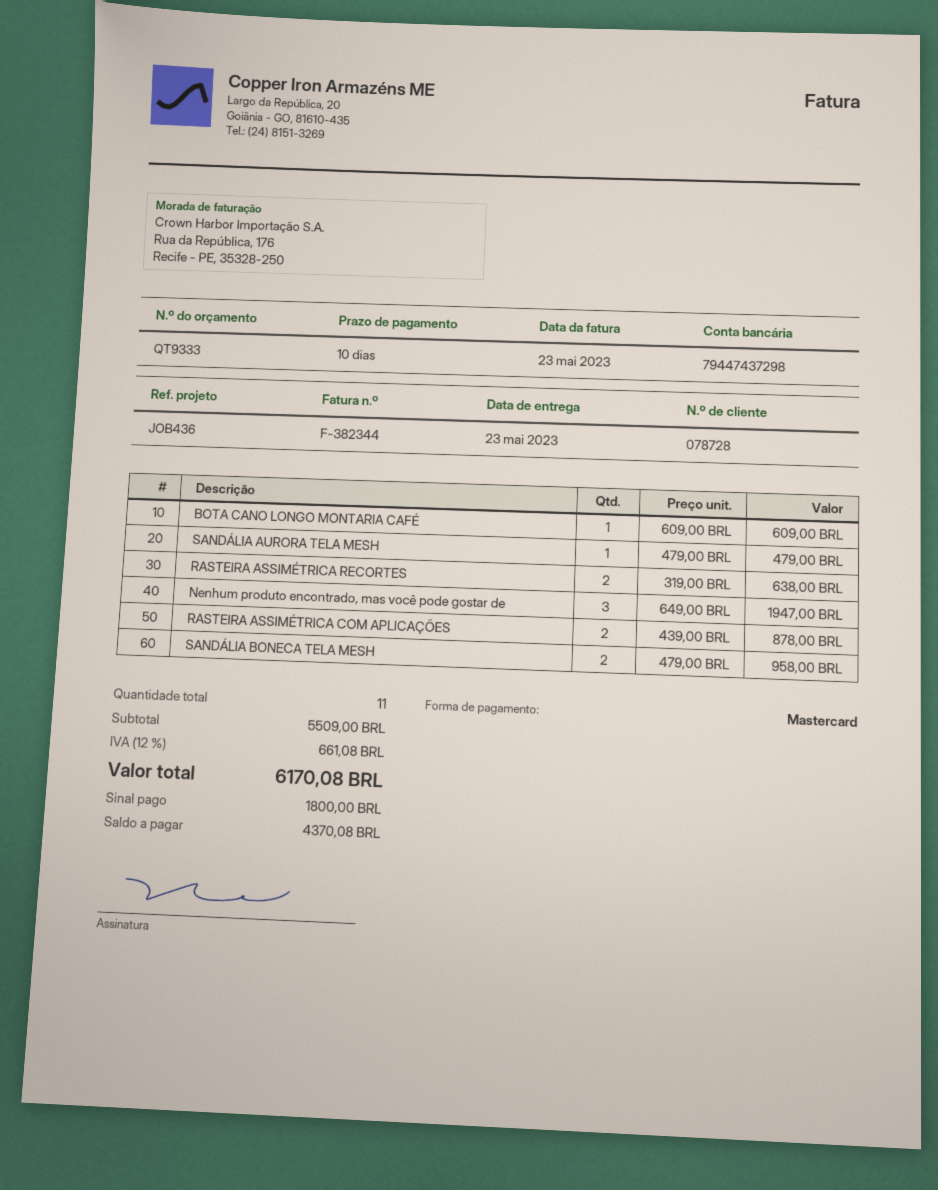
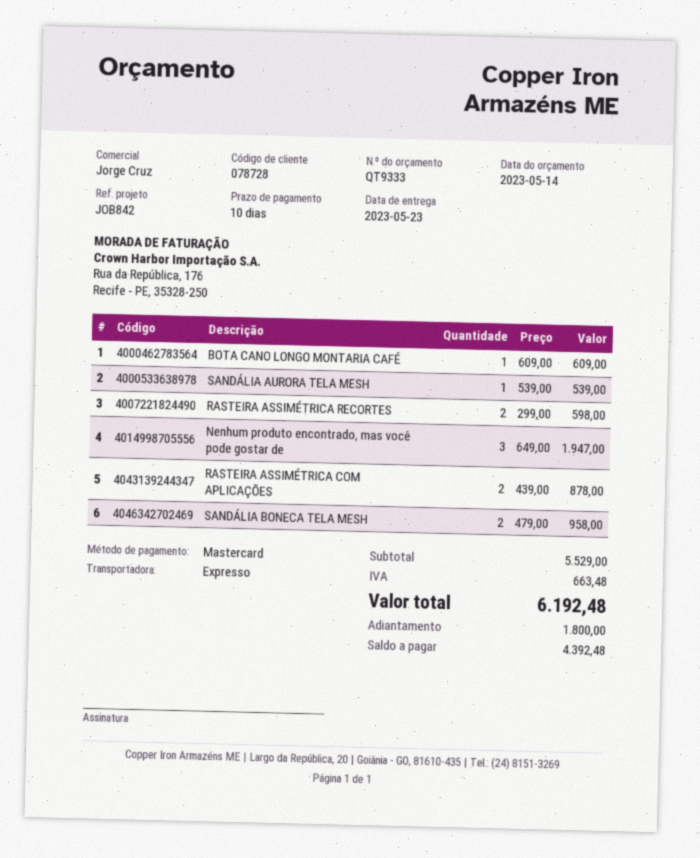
reference: JOB436 -> JOB842
SANDÁLIA AURORA TELA MESH: 1 x 479.00 = 479.00 -> 1 x 539.00 = 539.00
RASTEIRA ASSIMÉTRICA RECORTES: 2 x 319.00 = 638.00 -> 2 x 299.00 = 598.00
subtotal: 5509.00 -> 5529.00
tax: 661.08 -> 663.48
total: 6170.08 -> 6192.48
balance: 4370.08 -> 4392.48

